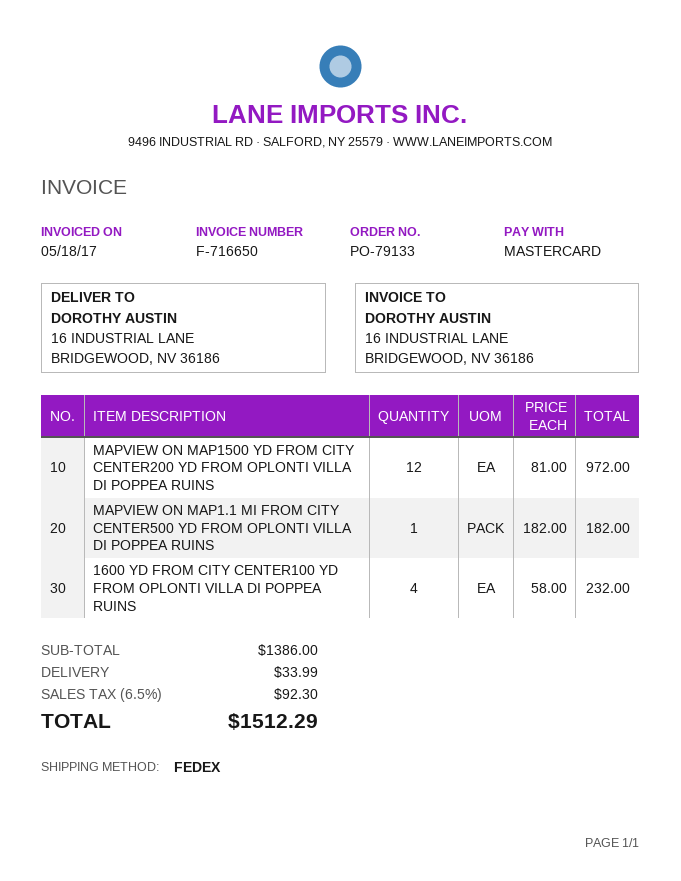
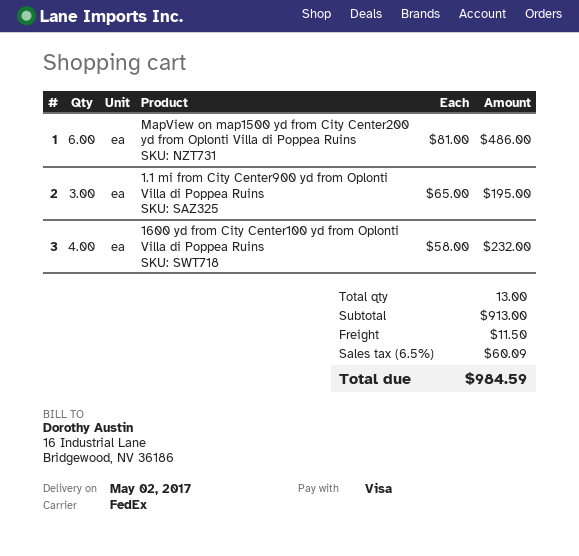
payment method: Mastercard -> Visa
MAPVIEW ON MAP1500 YD FROM CITY CENTER200 YD FROM OPLONTI VILLA DI POPPEA RUINS: 12 x 81.00 = 972.00 -> 6 x 81.00 = 486.00
MAPVIEW ON MAP1.1 MI FROM CITY CENTER500 YD FROM OPLONTI VILLA DI POPPEA RUINS: 1 x 182.00 = 182.00 -> none
1.1 mi from City Center900 yd from Oplonti Villa di Poppea Ruins: none -> 3 x 65.00 = 195.00
subtotal: 1386.00 -> 913.00
shipping: 33.99 -> 11.50
tax: 6.5% = 92.30 -> 6.5% = 60.09
total: 1512.29 -> 984.59

